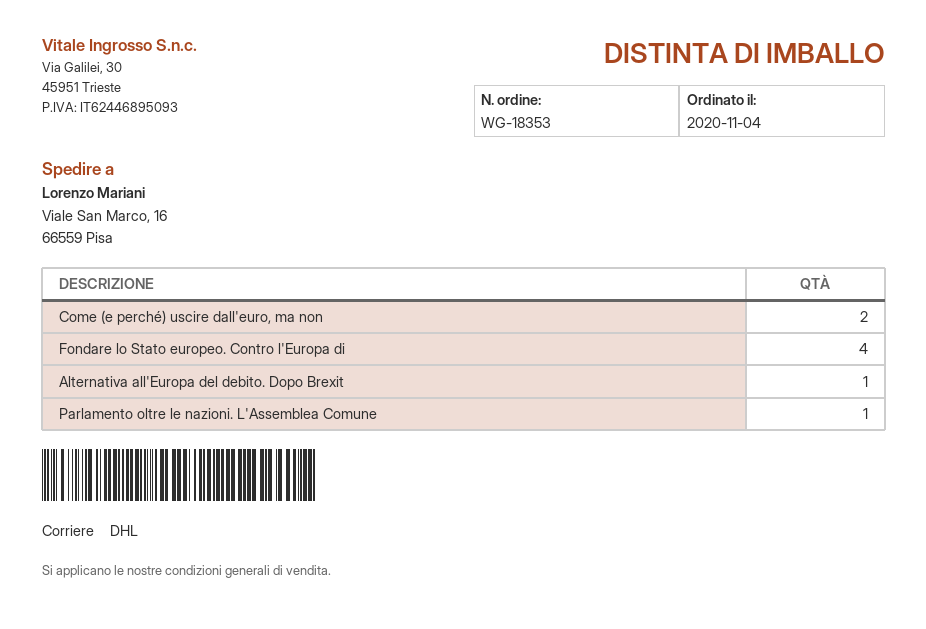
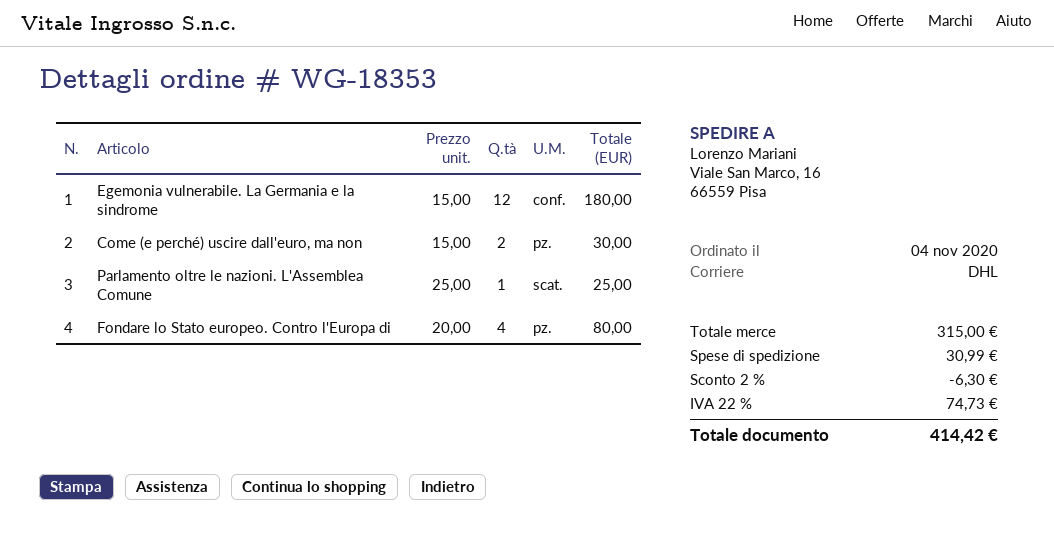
Alternativa all'Europa del debito. Dopo Brexit: 1 -> none
Egemonia vulnerabile. La Germania e la sindrome: none -> 12

